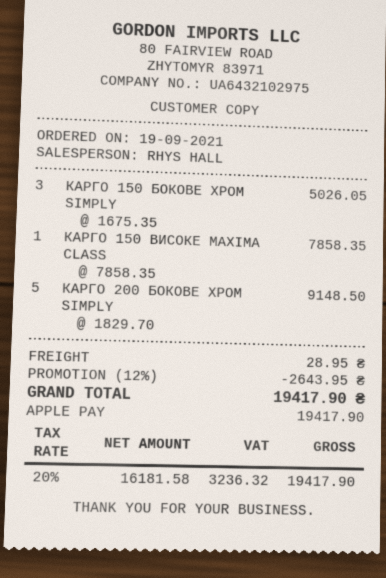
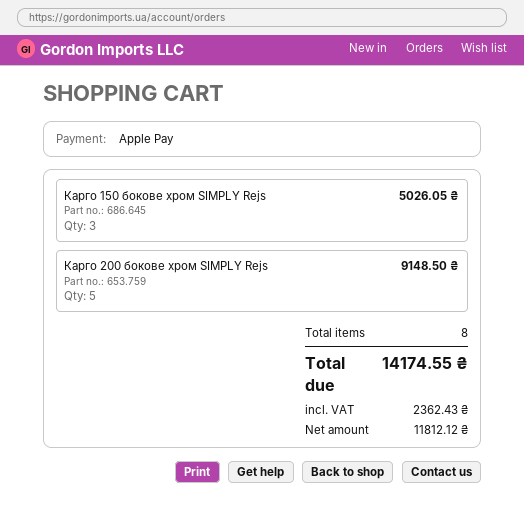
КАРГО 150 ВИСОКЕ MAXIMA CLASS: 1 for 7858.35 -> none
discount: 12% = 2643.95 -> none
shipping: 28.95 -> none
net: 16181.58 -> 11812.12
tax: 3236.32 -> 2362.43
total: 19417.90 -> 14174.55

